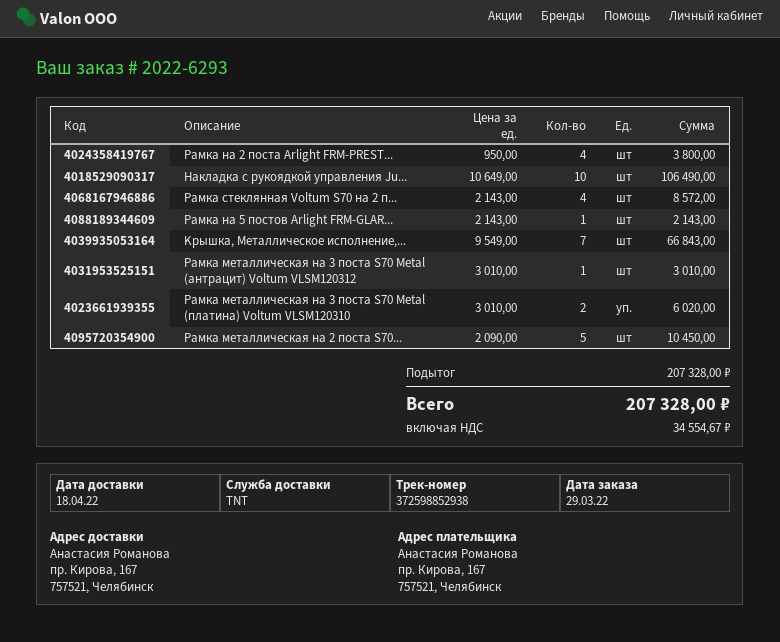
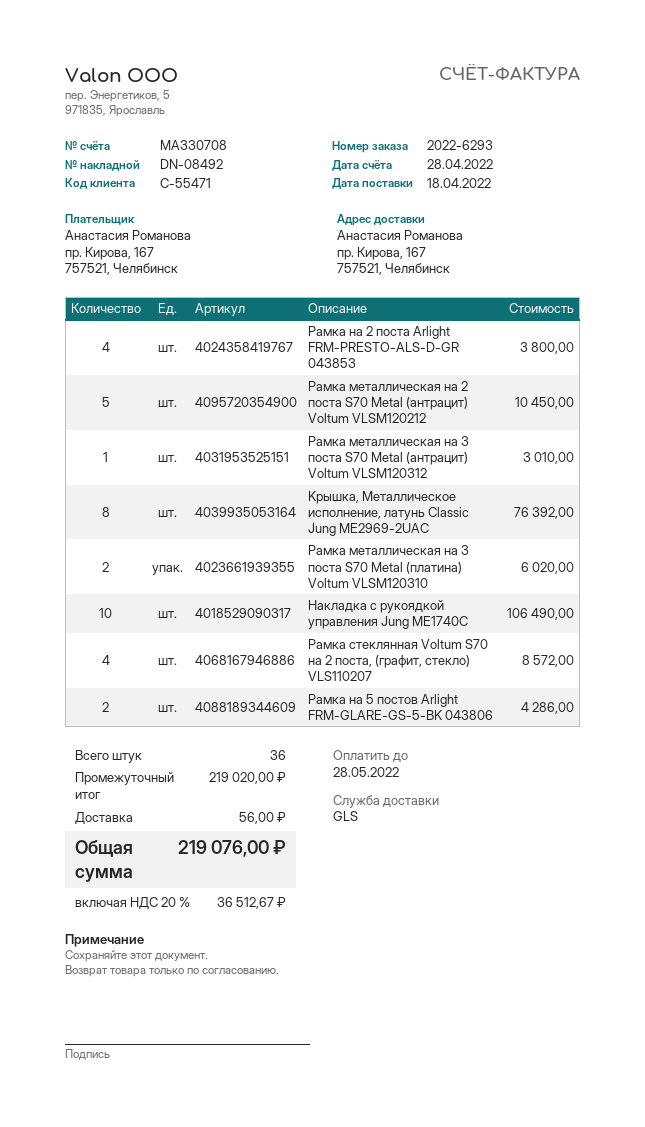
shipping method: TNT -> GLS
Рамка на 5 постов Arlight FRM-GLAR...: 1 for 2143.00 -> 2 for 4286.00
Kрышка, Металлическое исполнение,...: 7 for 66843.00 -> 8 for 76392.00
subtotal: 207328.00 -> 219020.00
shipping: none -> 56.00
tax: 34554.67 -> 36512.67
total: 207328.00 -> 219076.00

